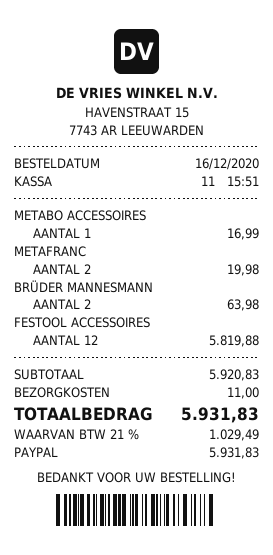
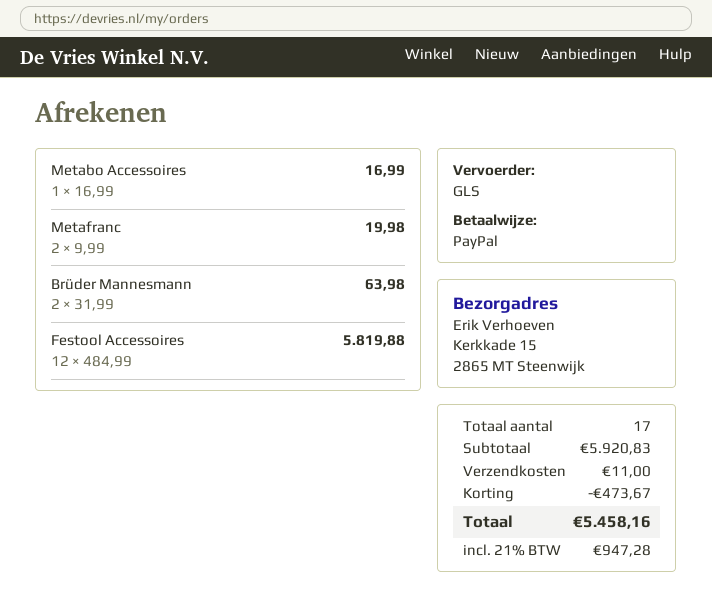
discount: none -> 473.67
tax: 21% = 1029.49 -> 21% = 947.28
total: 5931.83 -> 5458.16

